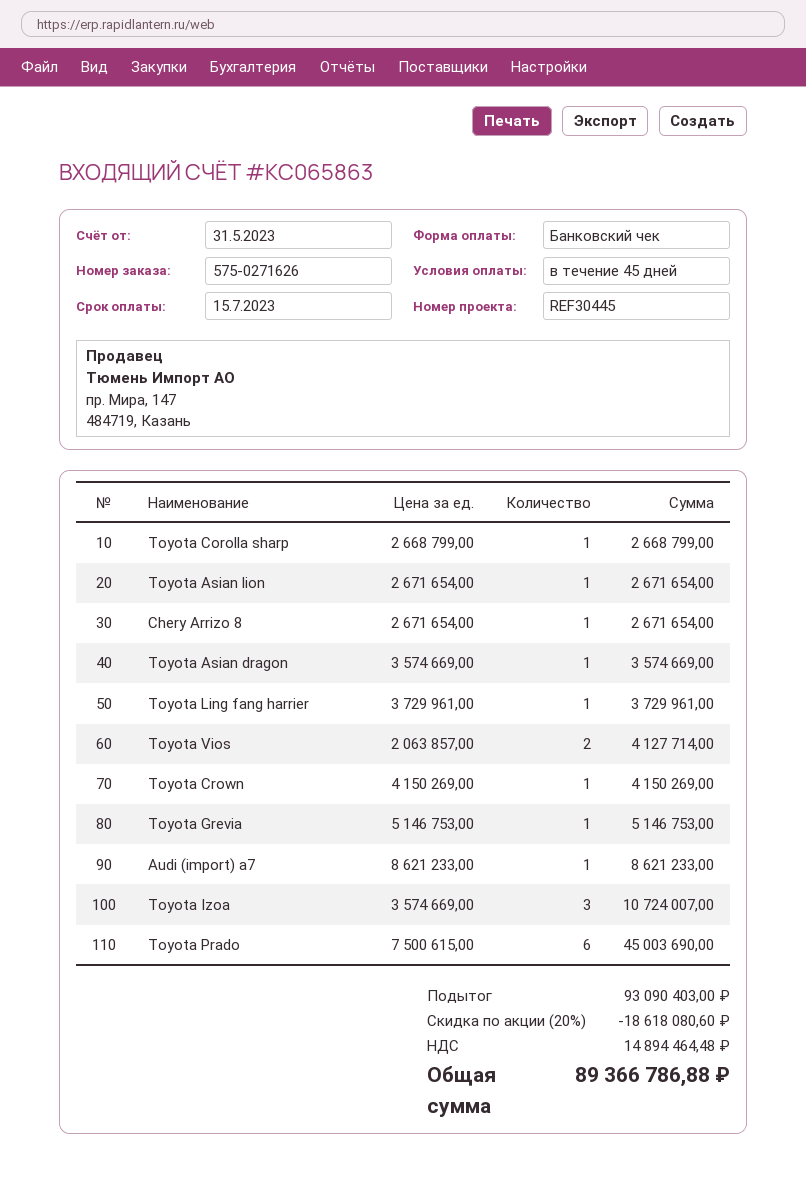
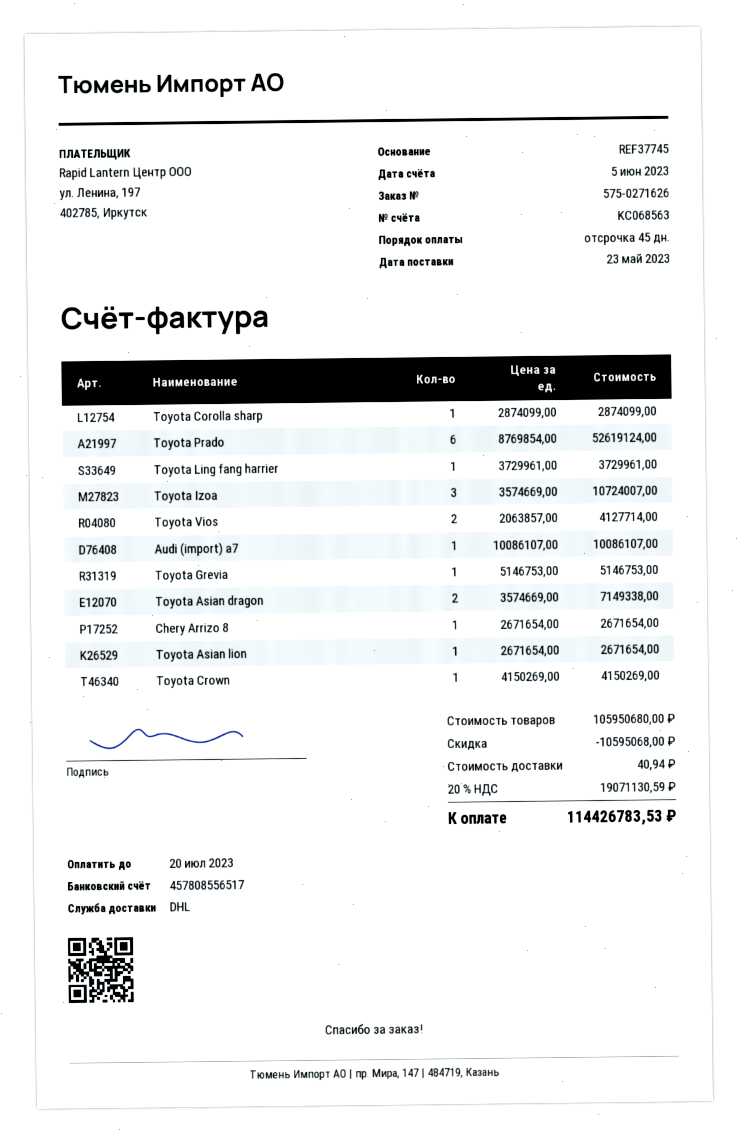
invoice number: KC065863 -> KC068563
invoice date: 2023-05-31 -> 2023-06-05
due date: 2023-07-15 -> 2023-07-20
reference: REF30445 -> REF37745
Toyota Corolla sharp: 1 x 2668799.00 = 2668799.00 -> 1 x 2874099.00 = 2874099.00
Toyota Asian dragon: 1 x 3574669.00 = 3574669.00 -> 2 x 3574669.00 = 7149338.00
Audi (import) a7: 1 x 8621233.00 = 8621233.00 -> 1 x 10086107.00 = 10086107.00
Toyota Prado: 6 x 7500615.00 = 45003690.00 -> 6 x 8769854.00 = 52619124.00
subtotal: 93090403.00 -> 105950680.00
discount: 18618080.60 -> 10595068.00
shipping: none -> 40.94
tax: 14894464.48 -> 19071130.59
total: 89366786.88 -> 114426783.53

